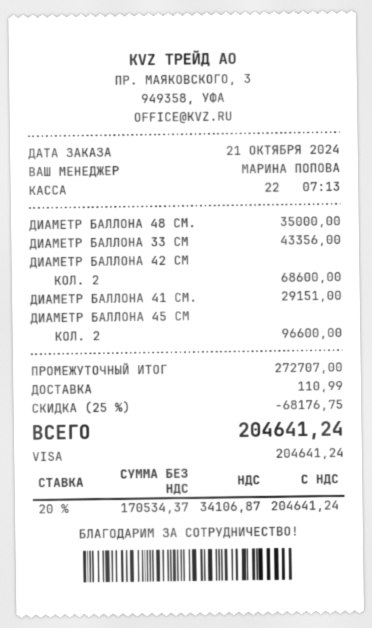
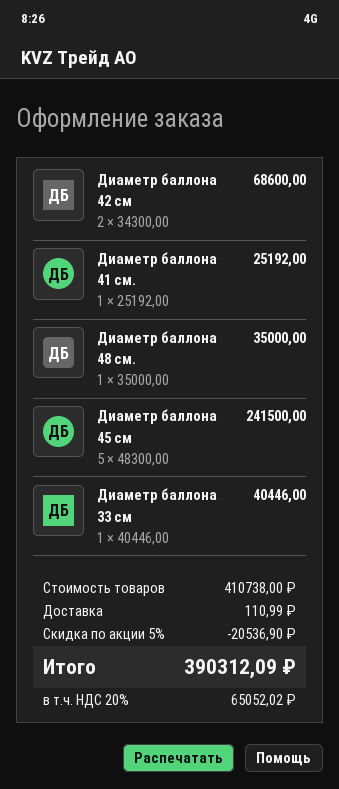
ДИАМЕТР БАЛЛОНА 33 СМ: 1 for 43356.00 -> 1 for 40446.00
ДИАМЕТР БАЛЛОНА 41 СМ.: 1 for 29151.00 -> 1 for 25192.00
ДИАМЕТР БАЛЛОНА 45 СМ: 2 for 96600.00 -> 5 for 241500.00
subtotal: 272707.00 -> 410738.00
discount: 25% = 68176.75 -> 5% = 20536.90
tax: 20% = 34106.87 -> 20% = 65052.02
total: 204641.24 -> 390312.09

